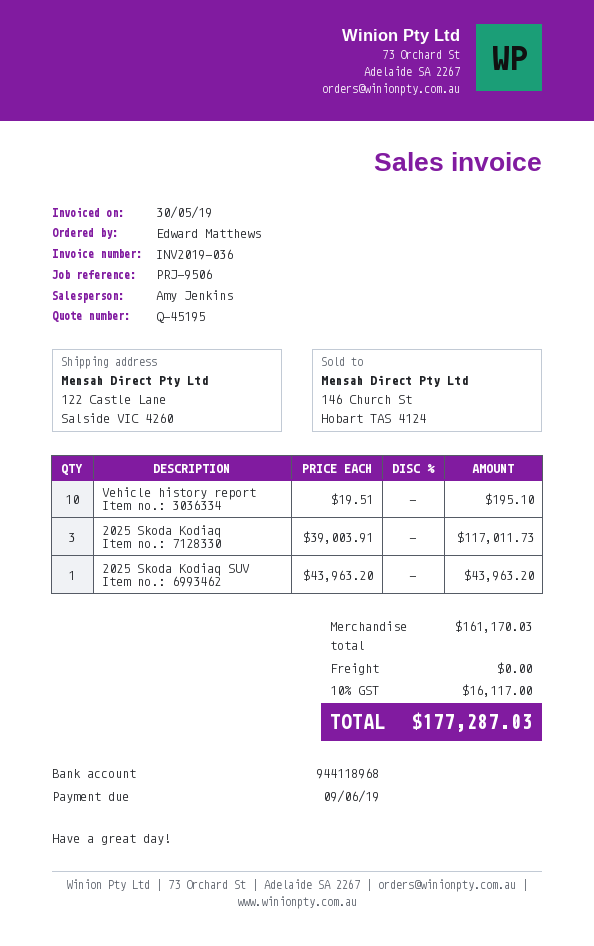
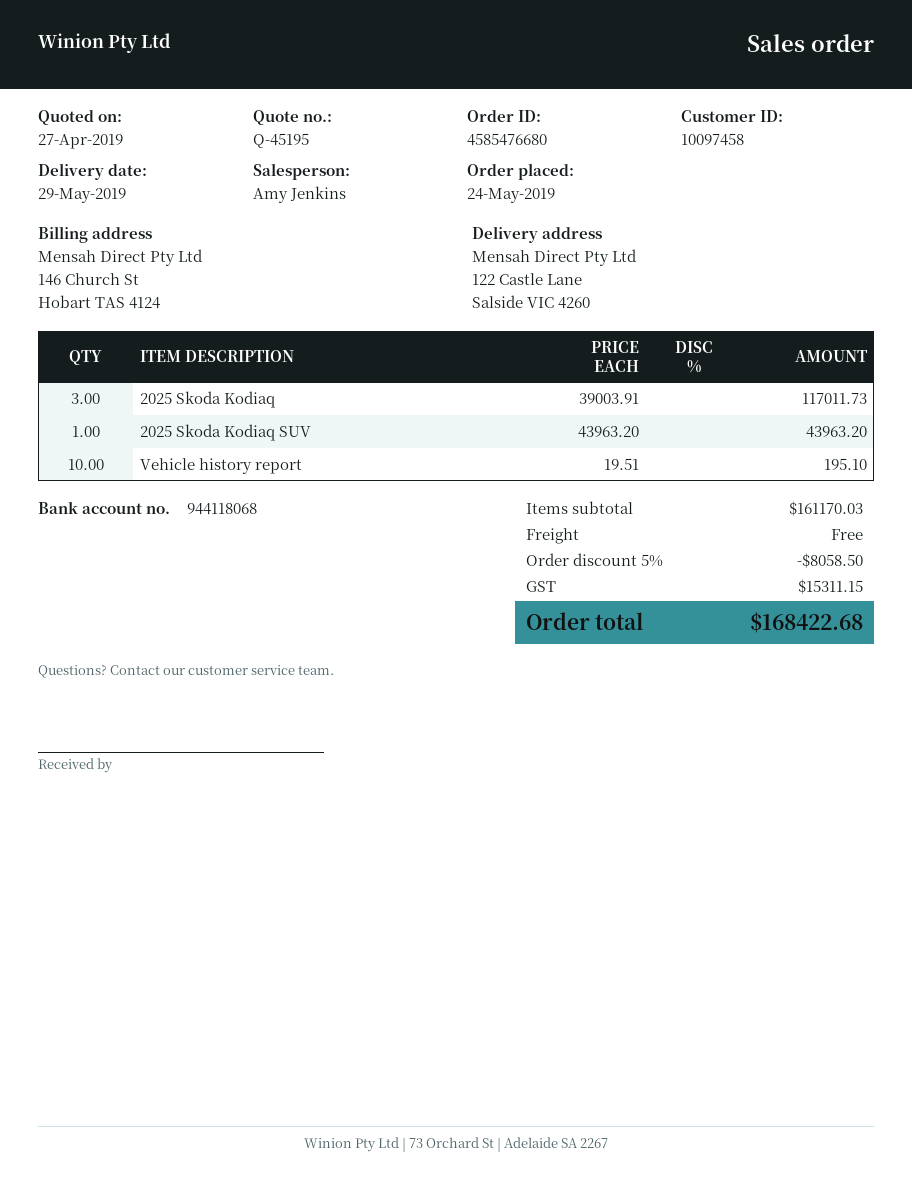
bank account: 944118968 -> 944118068
discount: none -> 5% = 8058.50
tax: 16117.00 -> 15311.15
total: 177287.03 -> 168422.68

